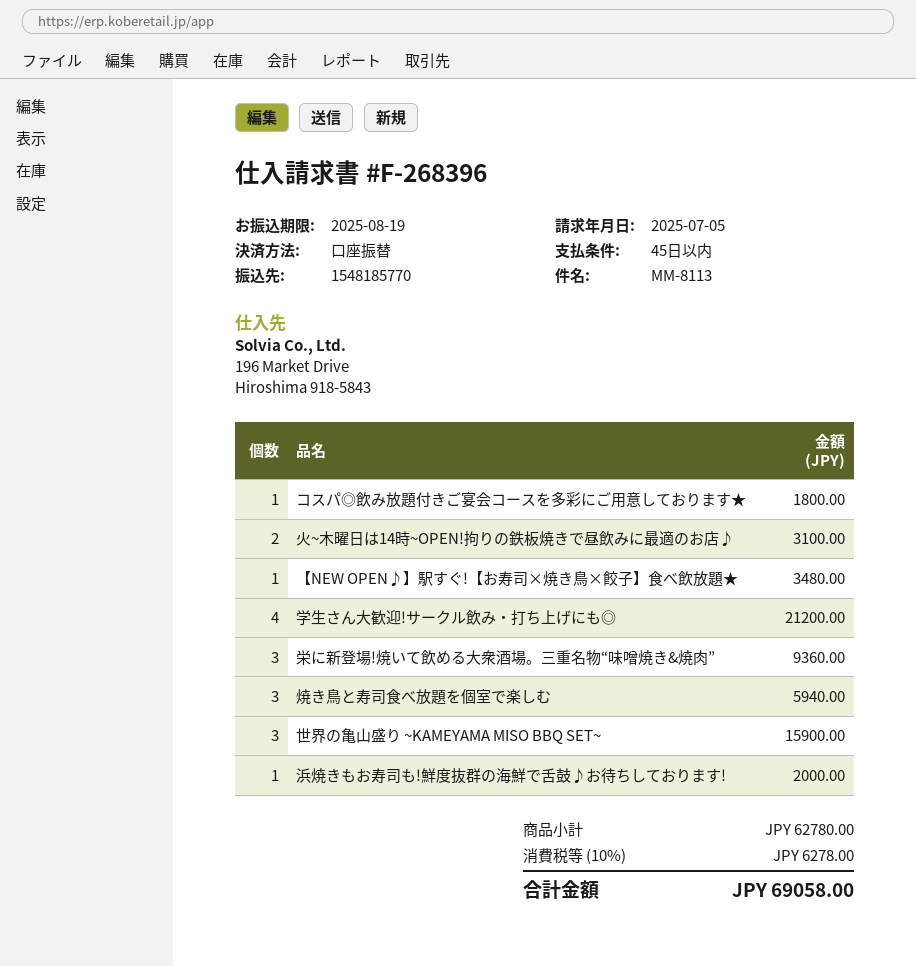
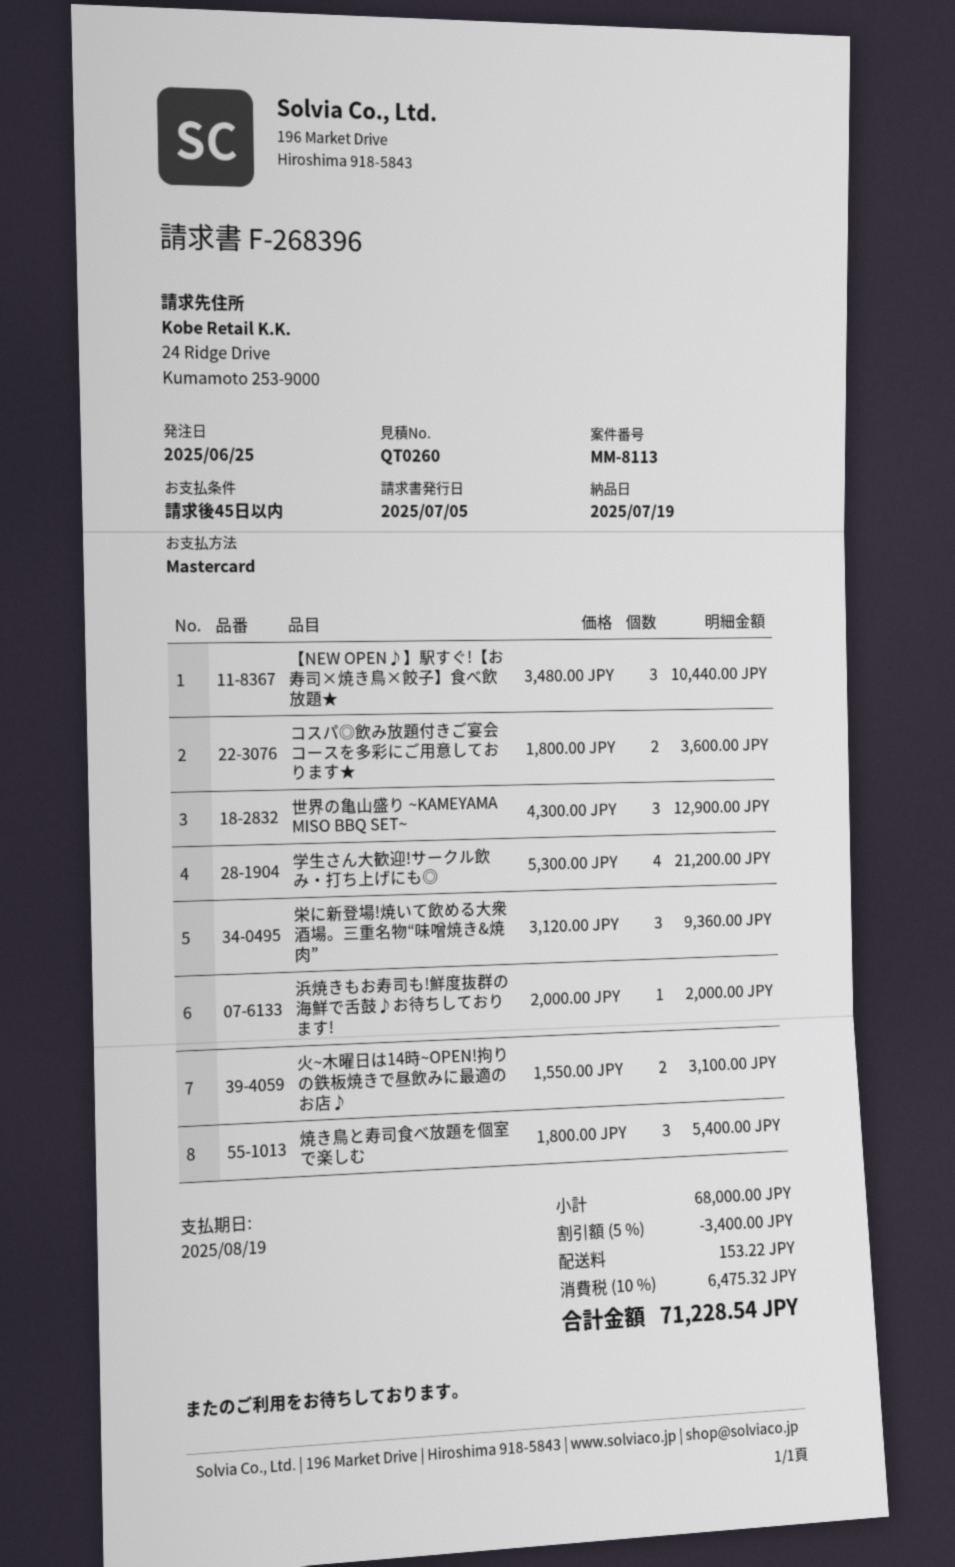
payment method: direct debit -> Mastercard
コスパ◎飲み放題付きご宴会コースを多彩にご用意しております★: 1 for 1800.00 -> 2 for 3600.00
【NEW OPEN♪】駅すぐ!【お寿司×焼き鳥×餃子】食べ飲放題★: 1 for 3480.00 -> 3 for 10440.00
焼き鳥と寿司食べ放題を個室で楽しむ: 3 for 5940.00 -> 3 for 5400.00
世界の亀山盛り ~KAMEYAMA MISO BBQ SET~: 3 for 15900.00 -> 3 for 12900.00
subtotal: 62780.00 -> 68000.00
discount: none -> 5% = 3400.00
shipping: none -> 153.22
tax: 10% = 6278.00 -> 10% = 6475.32
total: 69058.00 -> 71228.54

